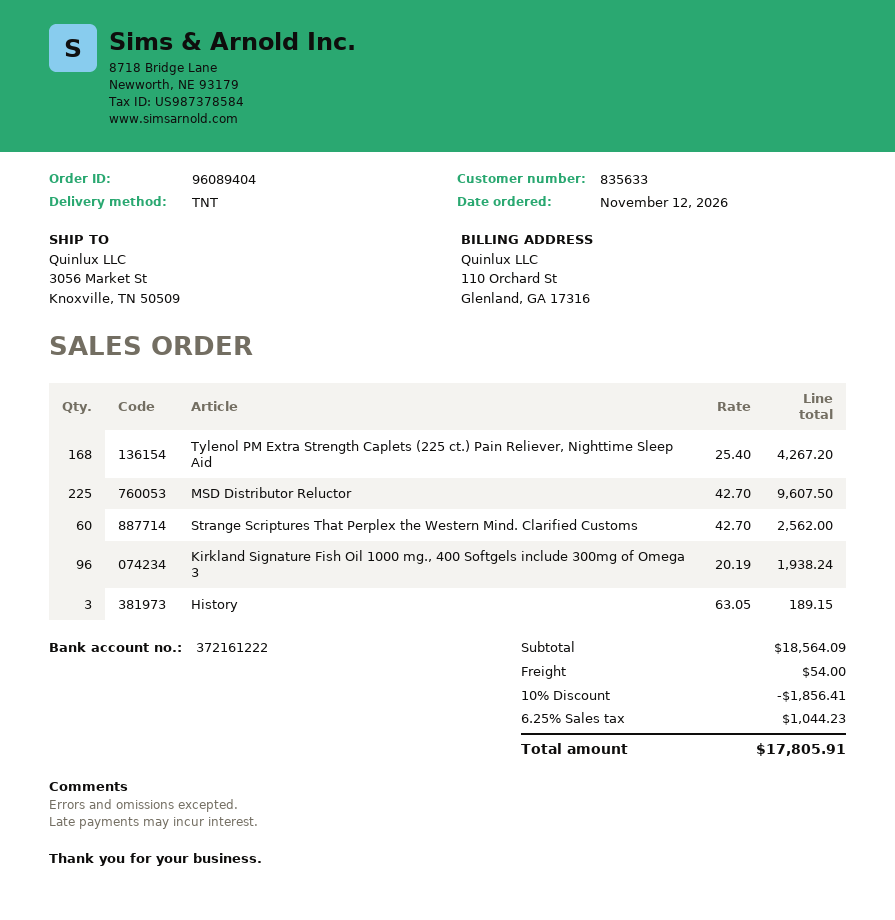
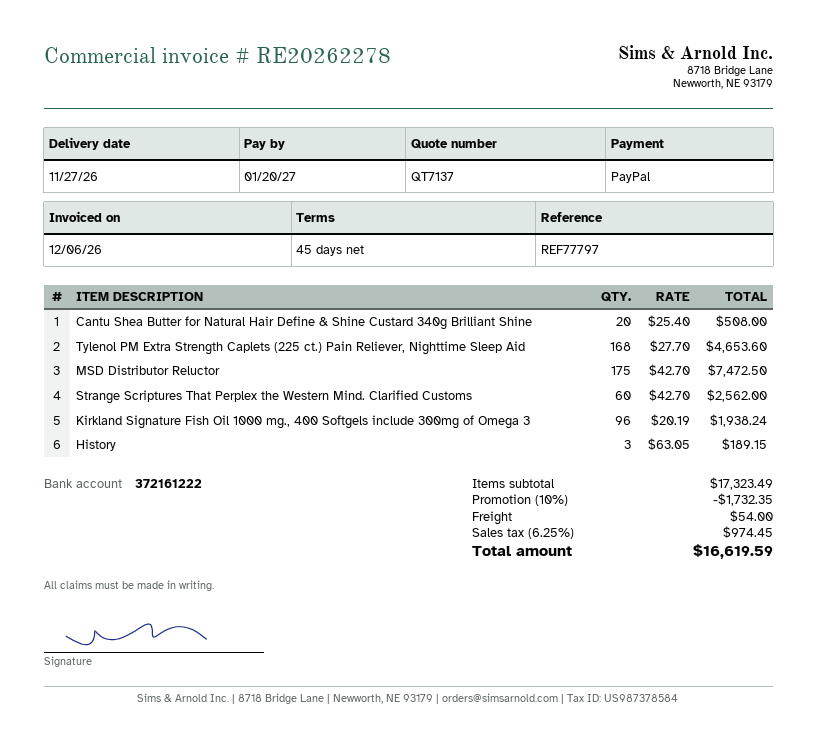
Tylenol PM Extra Strength Caplets (225 ct.) Pain Reliever, Nighttime Sleep Aid: 168 x 25.40 = 4267.20 -> 168 x 27.70 = 4653.60
MSD Distributor Reluctor: 225 x 42.70 = 9607.50 -> 175 x 42.70 = 7472.50
Cantu Shea Butter for Natural Hair Define & Shine Custard 340g Brilliant Shine: none -> 20 x 25.40 = 508.00
subtotal: 18564.09 -> 17323.49
discount: 10% = 1856.41 -> 10% = 1732.35
tax: 6.25% = 1044.23 -> 6.25% = 974.45
total: 17805.91 -> 16619.59

